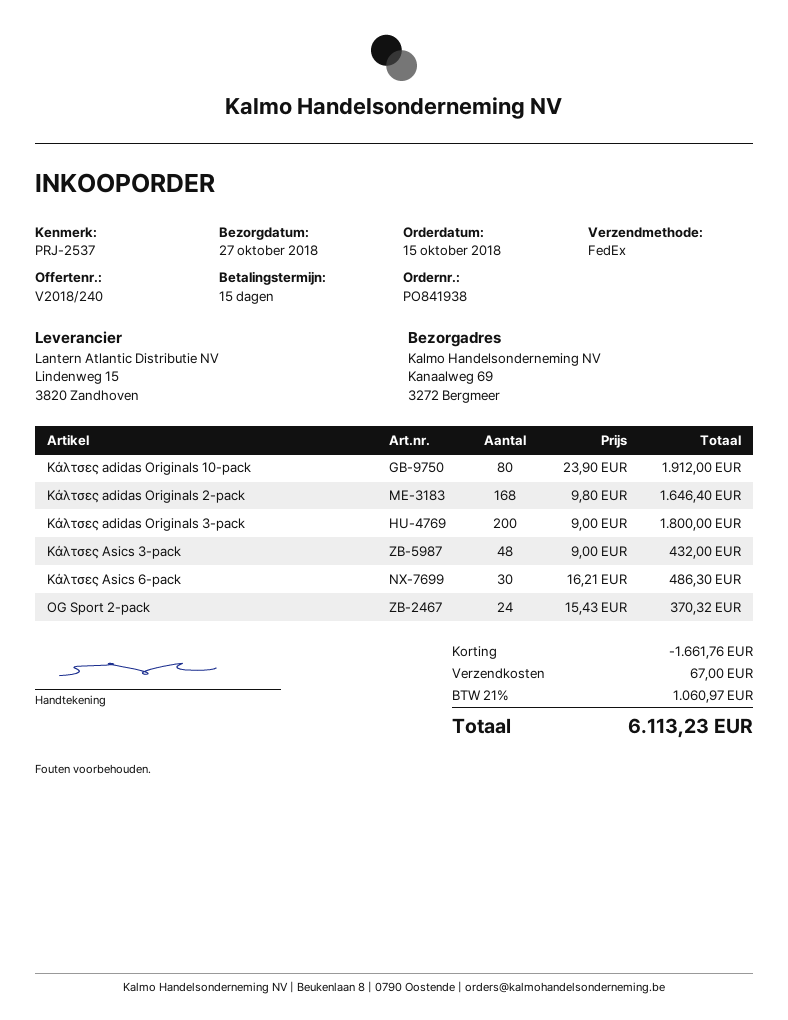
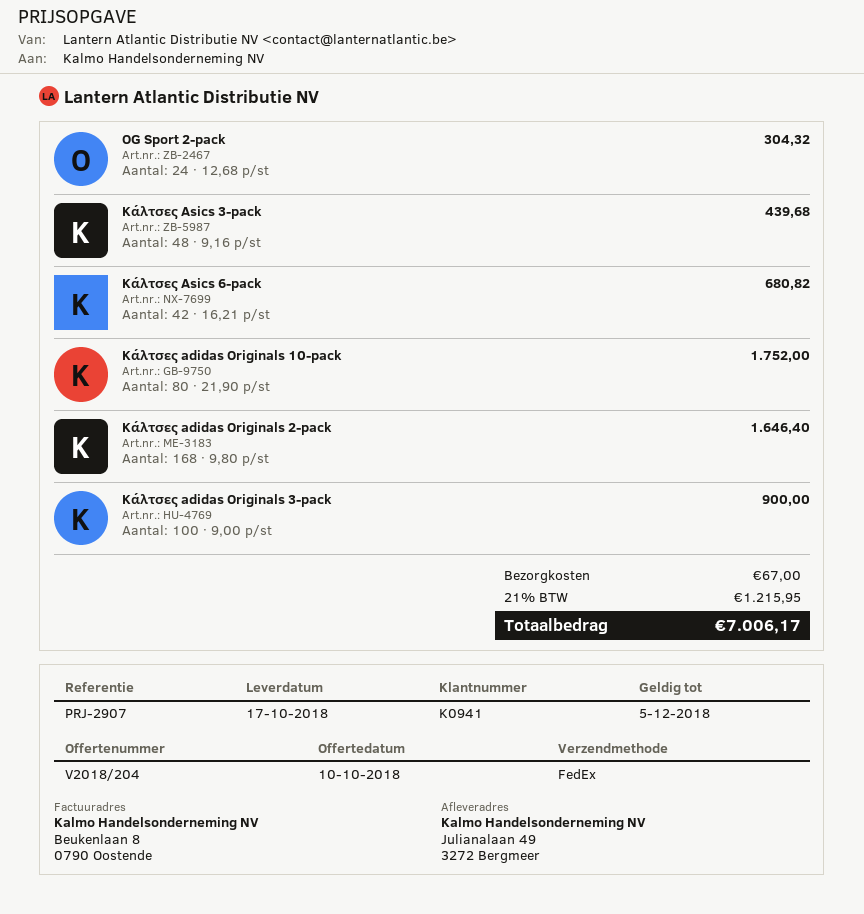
quote number: V2018/240 -> V2018/204
delivery date: 2018-10-27 -> 2018-10-17
reference: PRJ-2537 -> PRJ-2907
ship to: Kanaalweg 69, 3272 Bergmeer -> Julianalaan 49, 3272 Bergmeer
Κάλτσες adidas Originals 10-pack: 80 x 23.90 = 1912.00 -> 80 x 21.90 = 1752.00
Κάλτσες adidas Originals 3-pack: 200 x 9.00 = 1800.00 -> 100 x 9.00 = 900.00
Κάλτσες Asics 3-pack: 48 x 9.00 = 432.00 -> 48 x 9.16 = 439.68
Κάλτσες Asics 6-pack: 30 x 16.21 = 486.30 -> 42 x 16.21 = 680.82
OG Sport 2-pack: 24 x 15.43 = 370.32 -> 24 x 12.68 = 304.32
discount: 1661.76 -> none
tax: 21% = 1060.97 -> 21% = 1215.95
total: 6113.23 -> 7006.17

